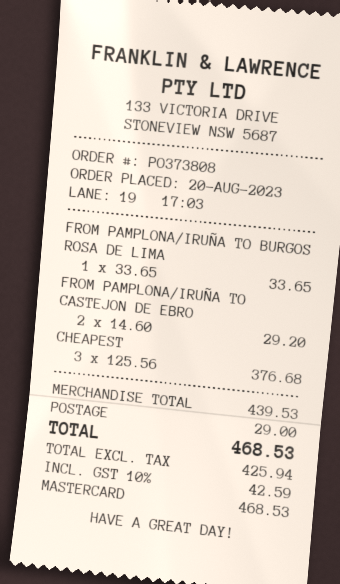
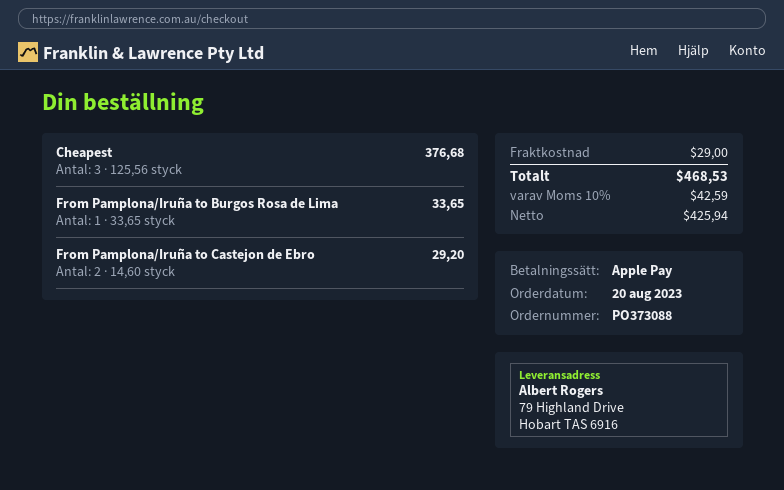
order number: PO373808 -> PO373088
payment method: Mastercard -> Apple Pay

